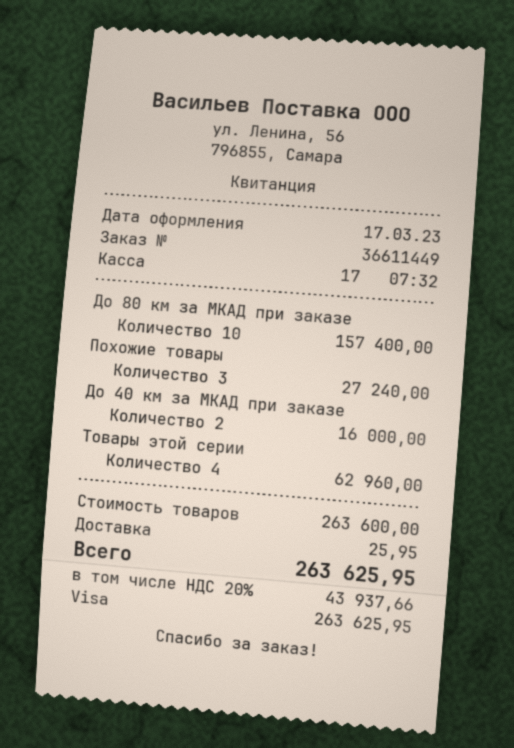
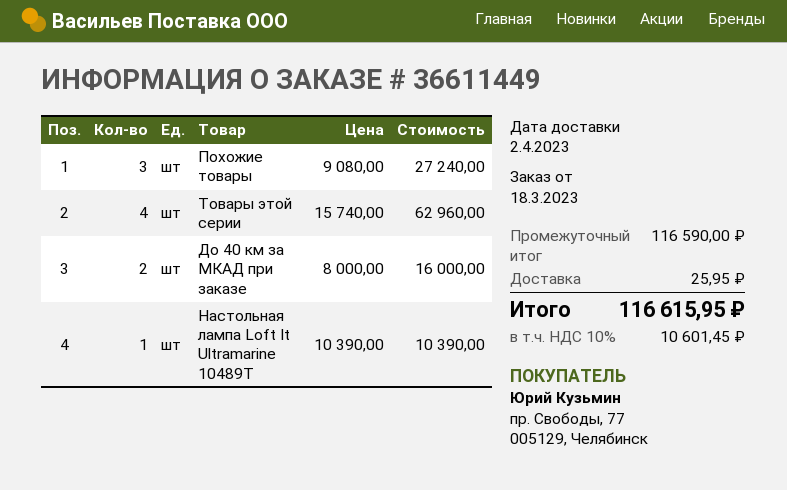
order date: 2023-03-17 -> 2023-03-18
До 80 км за МКАД при заказе: 10 for 157400.00 -> none
Настольная лампа Loft It Ultramarine 10489T: none -> 1 for 10390.00
subtotal: 263600.00 -> 116590.00
tax: 20% = 43937.66 -> 10% = 10601.45
total: 263625.95 -> 116615.95

